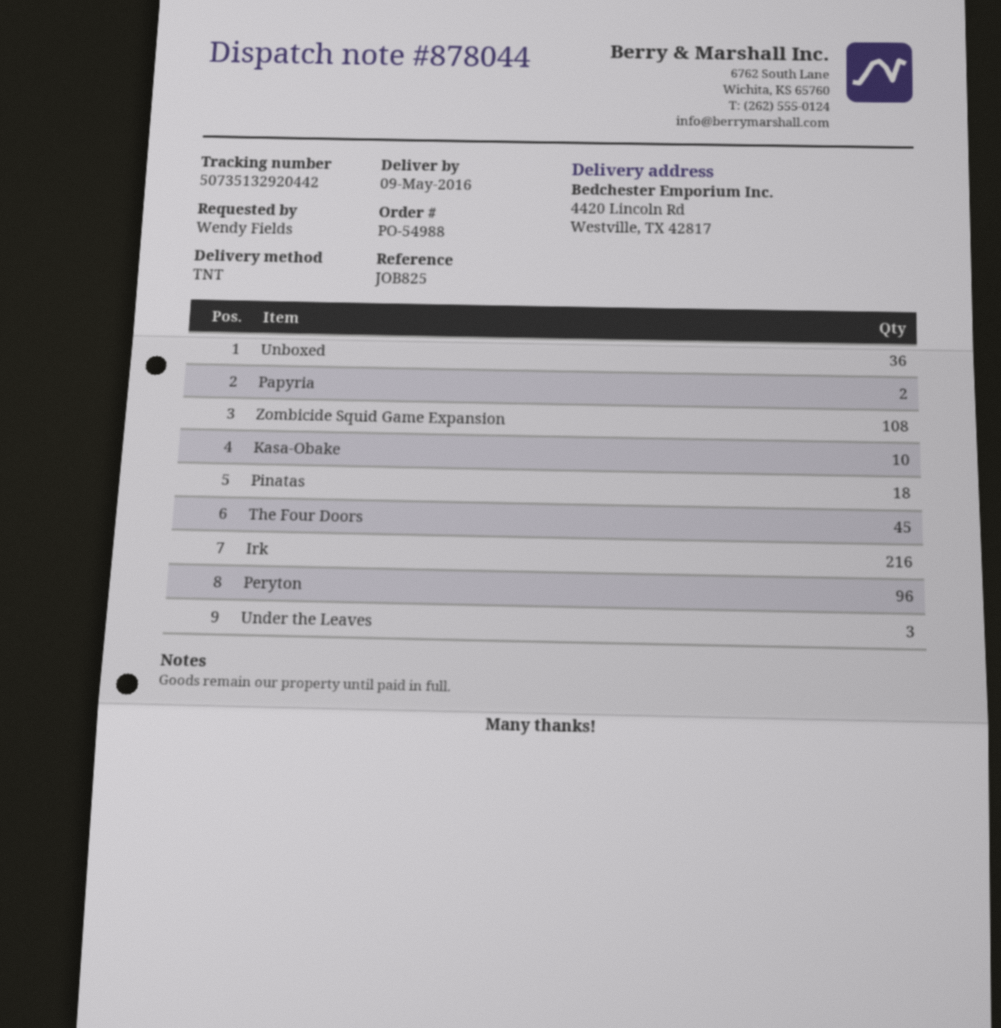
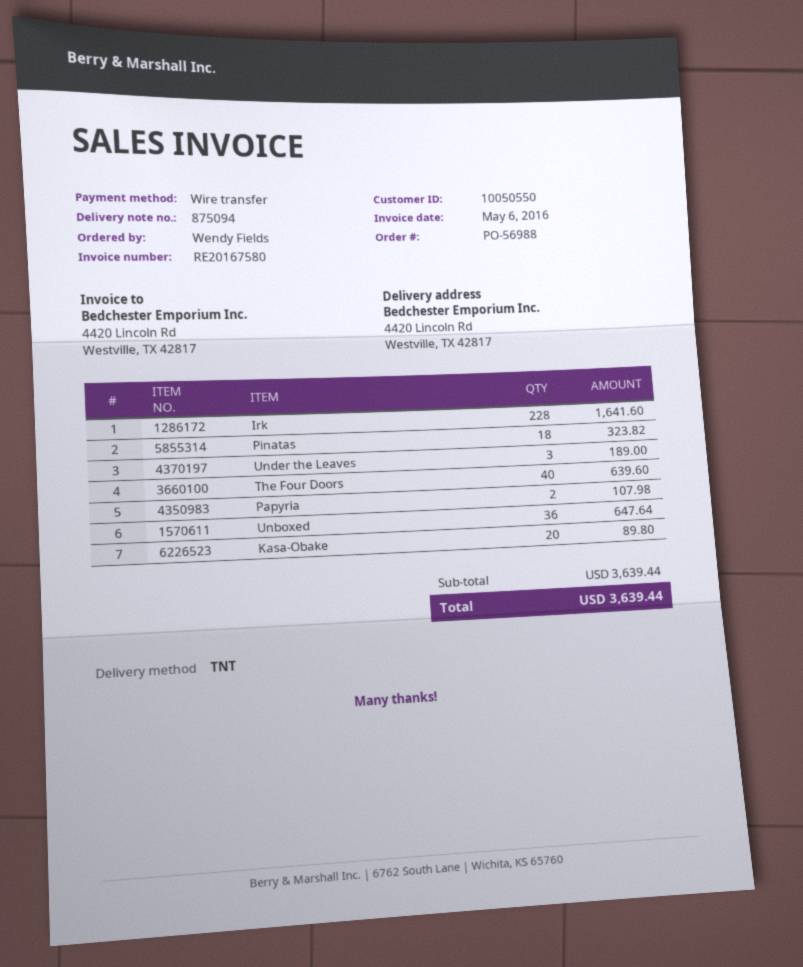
order number: PO-54988 -> PO-56988
delivery note number: 878044 -> 875094
Zombicide Squid Game Expansion: 108 -> none
Kasa-Obake: 10 -> 20
The Four Doors: 45 -> 40
Irk: 216 -> 228
Peryton: 96 -> none

